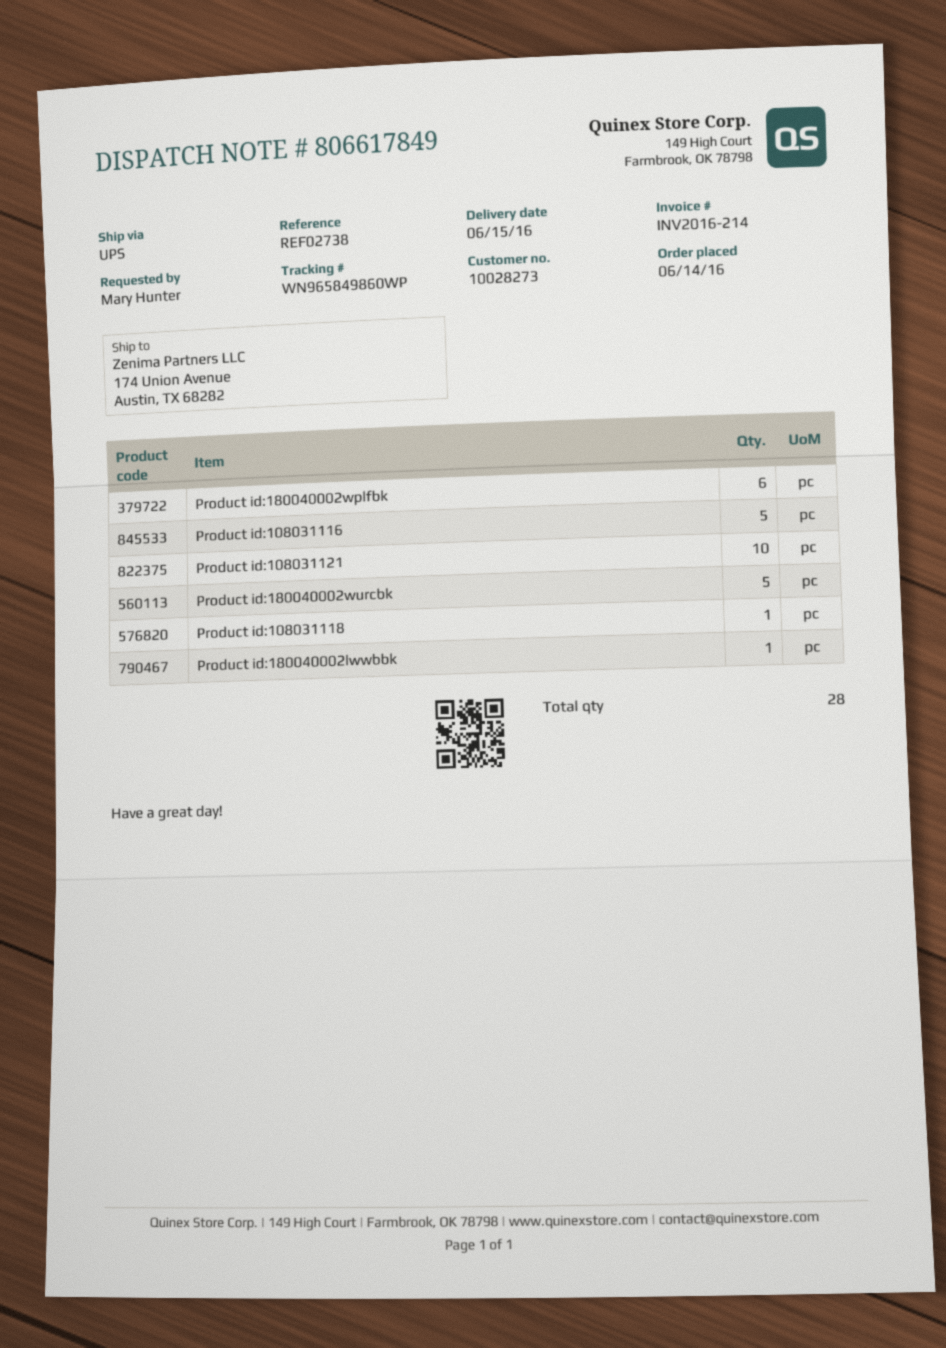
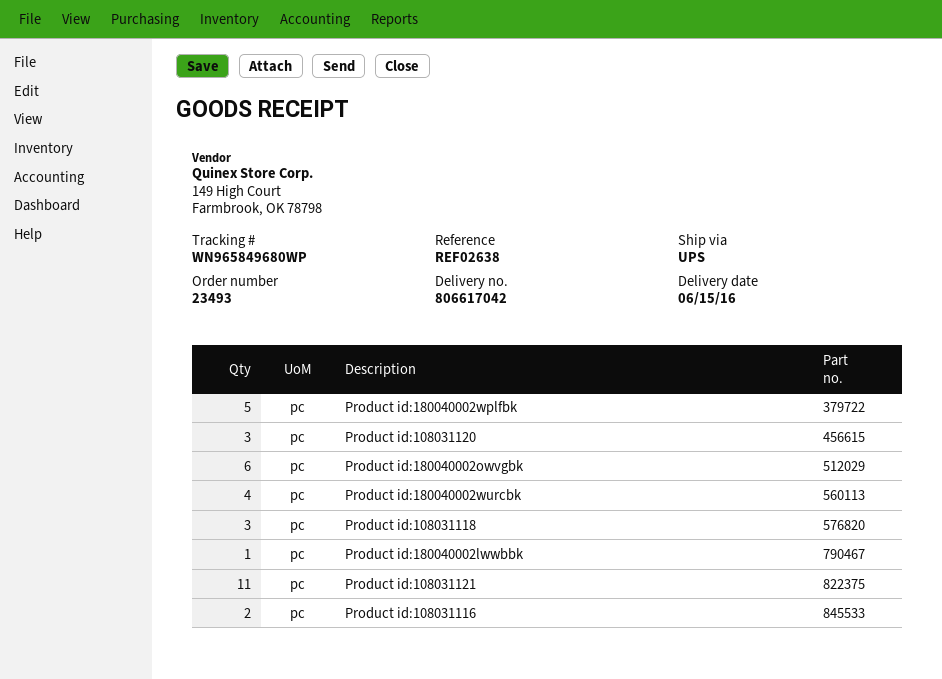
delivery note number: 806617849 -> 806617042
reference: REF02738 -> REF02638
tracking number: WN965849860WP -> WN965849680WP
Product id:180040002wplfbk: 6 -> 5
Product id:108031116: 5 -> 2
Product id:108031121: 10 -> 11
Product id:180040002wurcbk: 5 -> 4
Product id:108031118: 1 -> 3
Product id:108031120: none -> 3
Product id:180040002owvgbk: none -> 6

